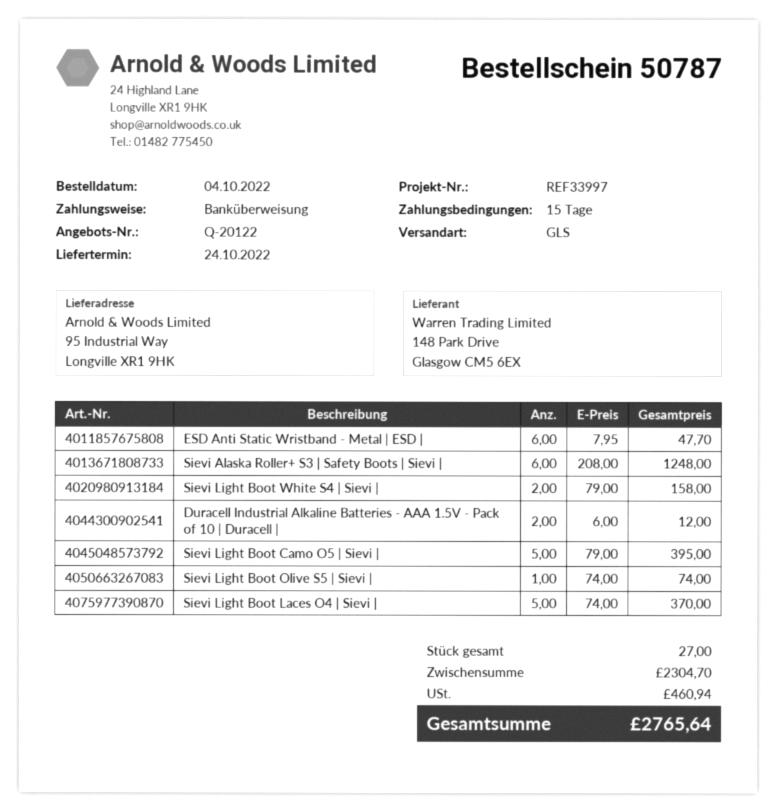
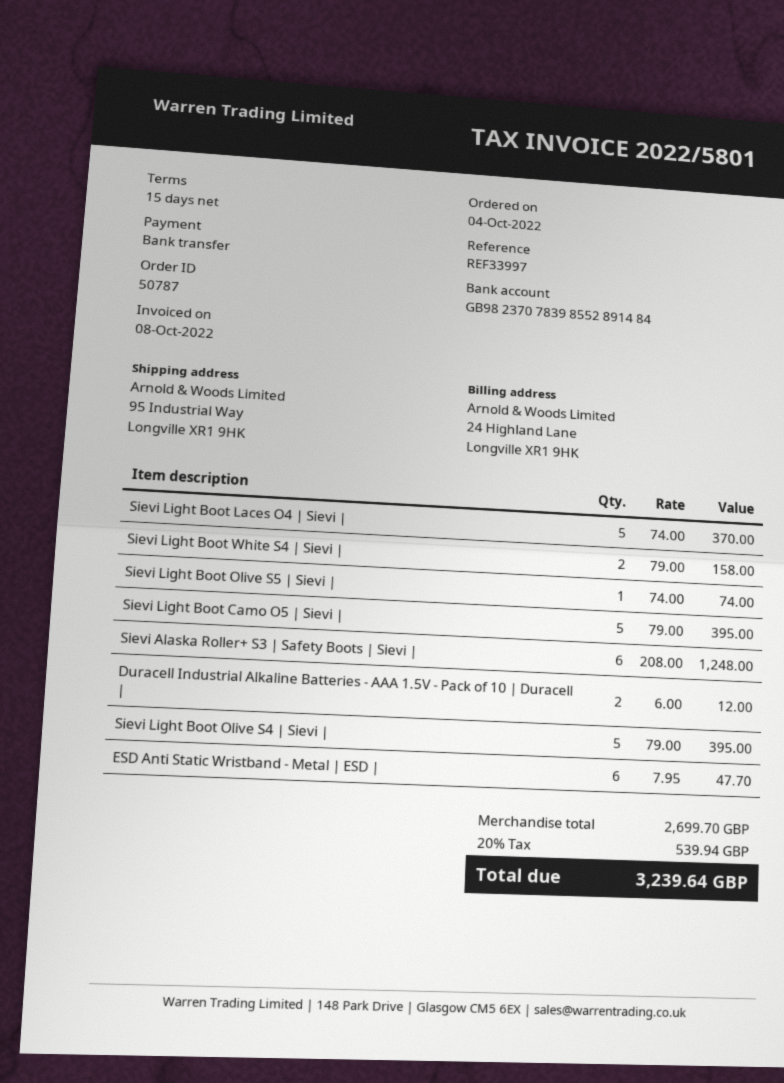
Sievi Light Boot Olive S4 | Sievi |: none -> 5 x 79.00 = 395.00
subtotal: 2304.70 -> 2699.70
tax: 460.94 -> 539.94
total: 2765.64 -> 3239.64

